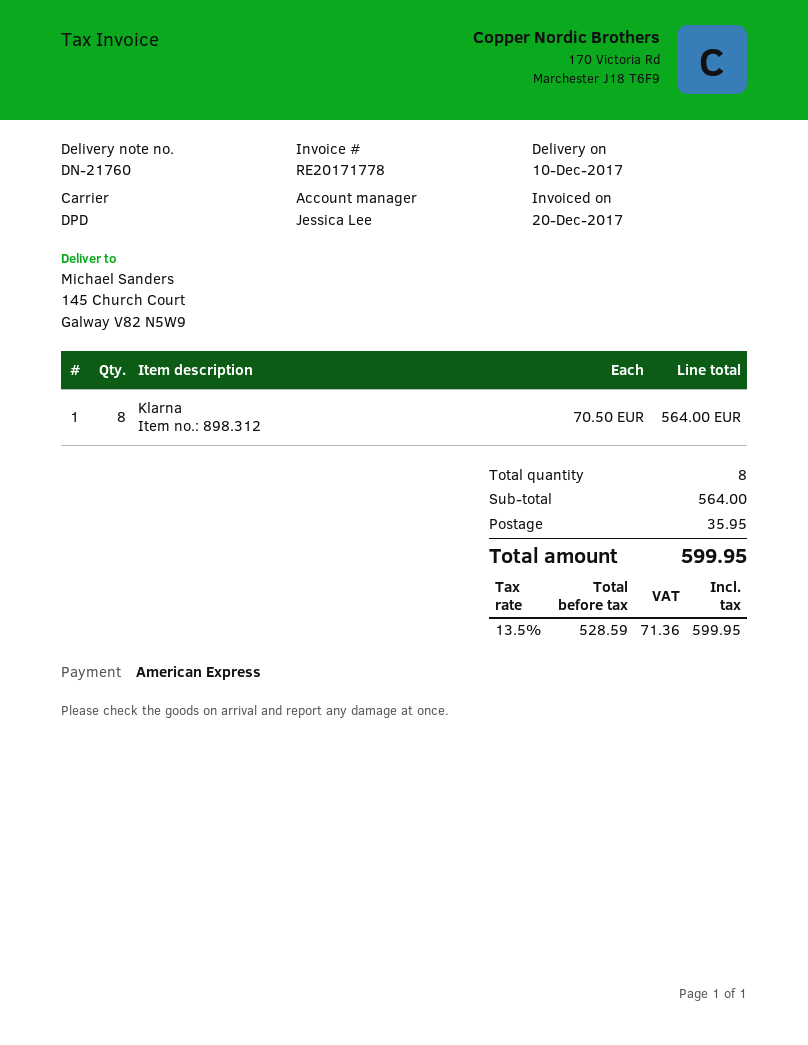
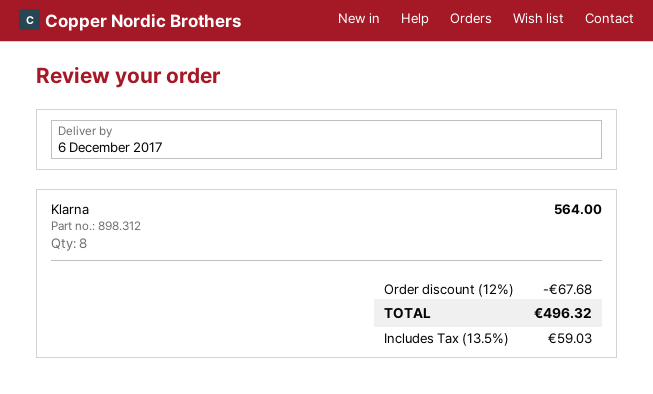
delivery date: 2017-12-10 -> 2017-12-06
discount: none -> 12% = 67.68
shipping: 35.95 -> none
tax: 13.5% = 71.36 -> 13.5% = 59.03
total: 599.95 -> 496.32

